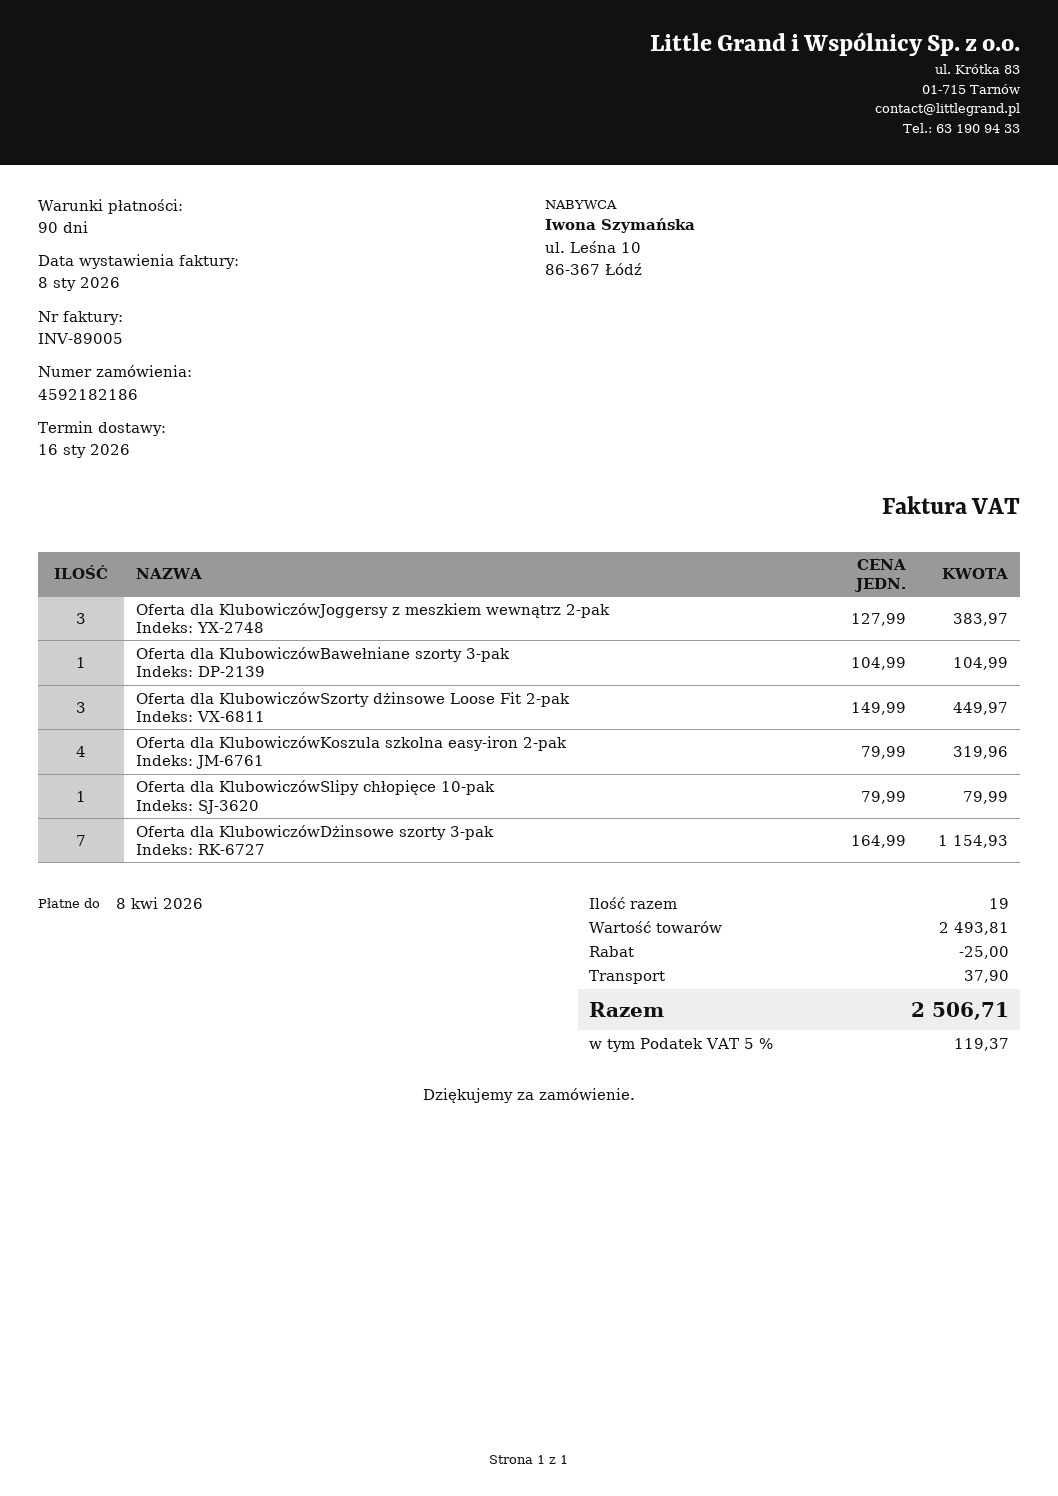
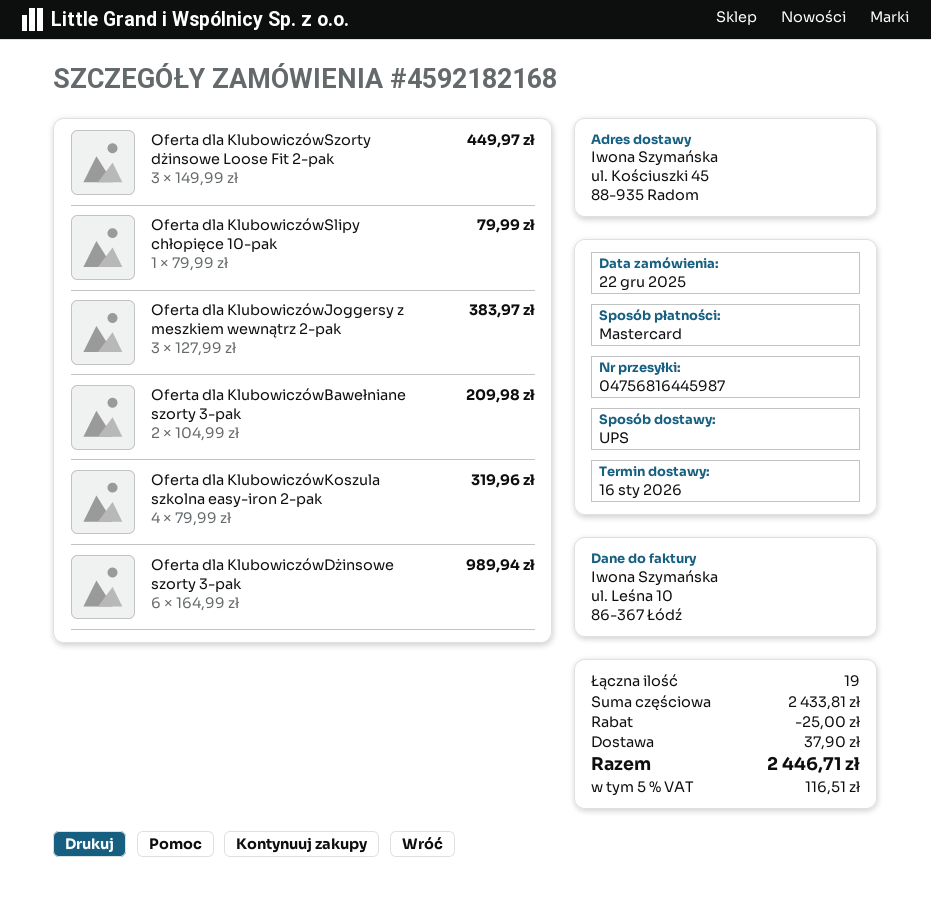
order number: 4592182186 -> 4592182168
Oferta dla KlubowiczówBawełniane szorty 3-pak: 1 x 104.99 = 104.99 -> 2 x 104.99 = 209.98
Oferta dla KlubowiczówDżinsowe szorty 3-pak: 7 x 164.99 = 1154.93 -> 6 x 164.99 = 989.94
subtotal: 2493.81 -> 2433.81
tax: 5% = 119.37 -> 5% = 116.51
total: 2506.71 -> 2446.71

